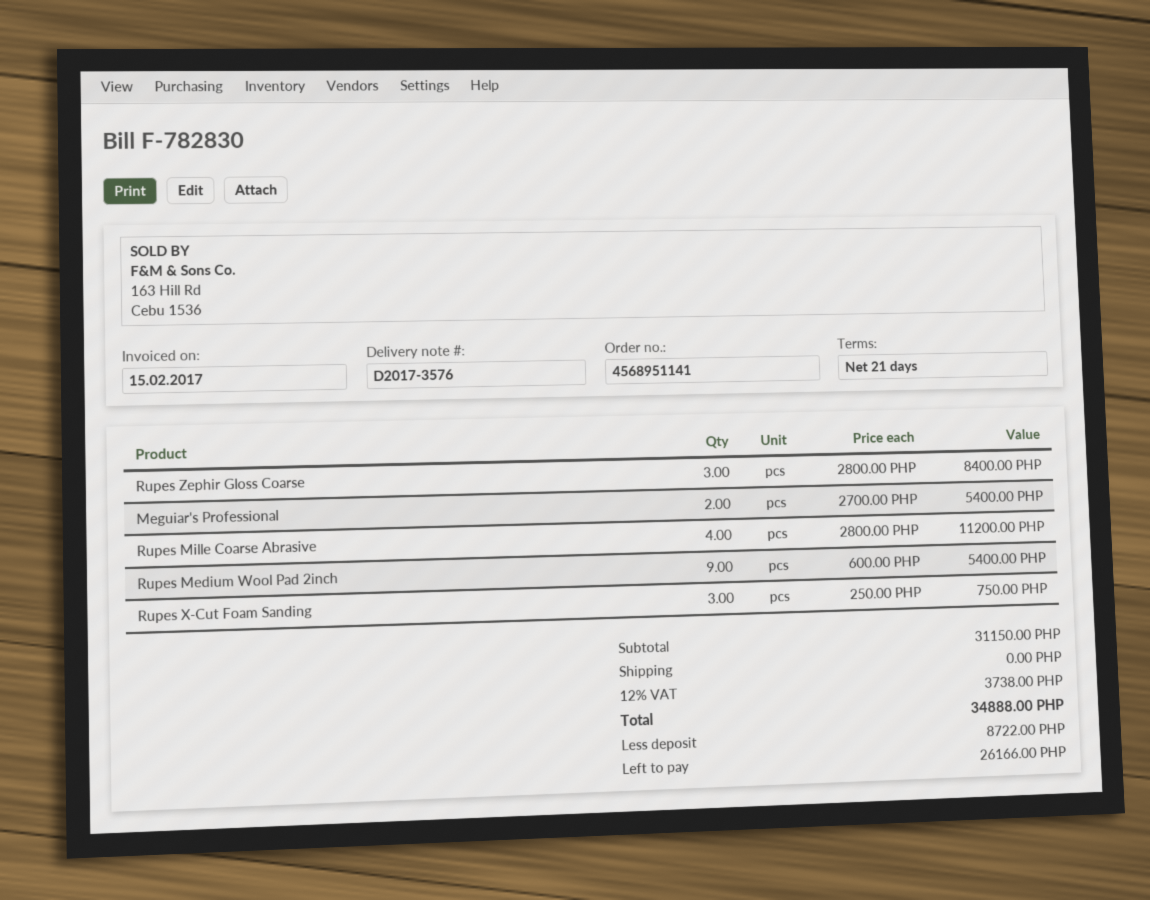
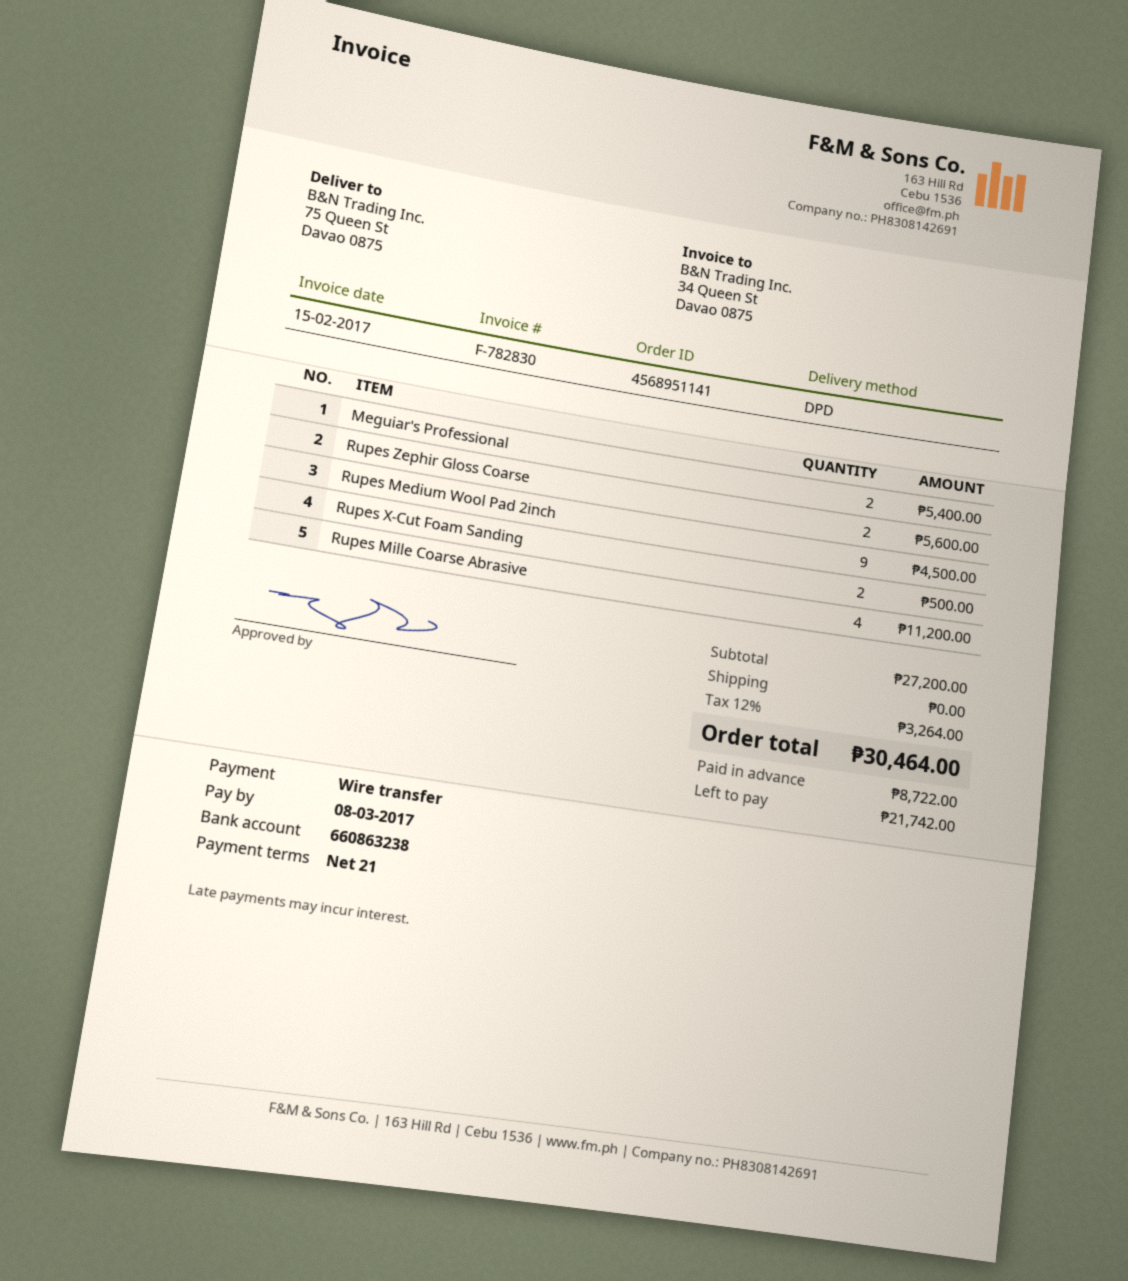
Rupes Zephir Gloss Coarse: 3 for 8400.00 -> 2 for 5600.00
Rupes Medium Wool Pad 2inch: 9 for 5400.00 -> 9 for 4500.00
Rupes X-Cut Foam Sanding: 3 for 750.00 -> 2 for 500.00
subtotal: 31150.00 -> 27200.00
tax: 12% = 3738.00 -> 12% = 3264.00
total: 34888.00 -> 30464.00
balance: 26166.00 -> 21742.00

